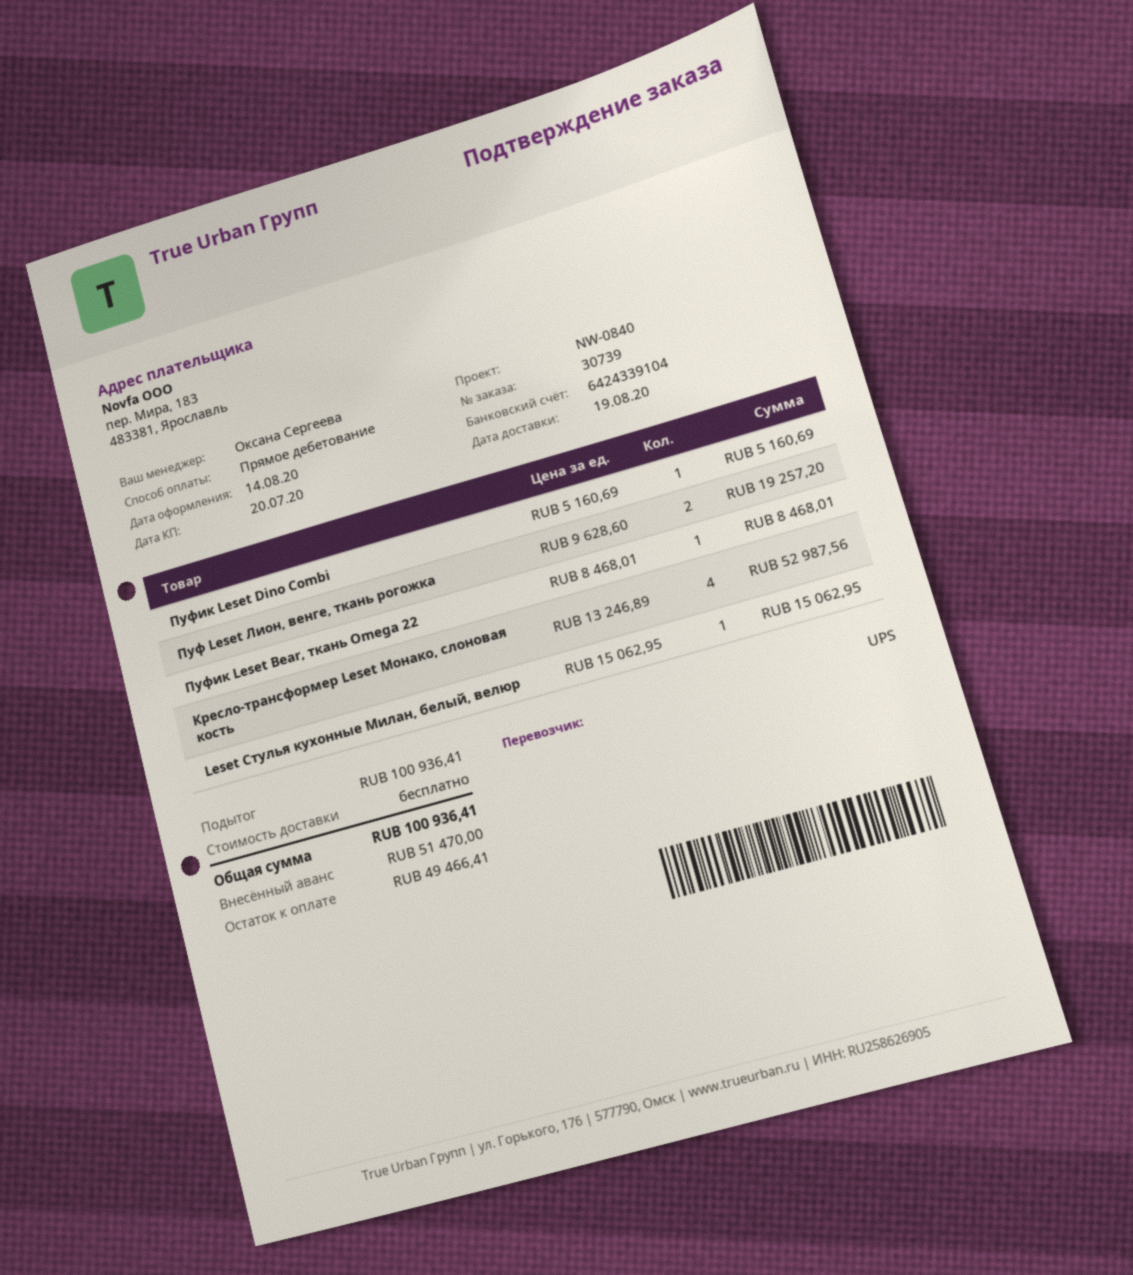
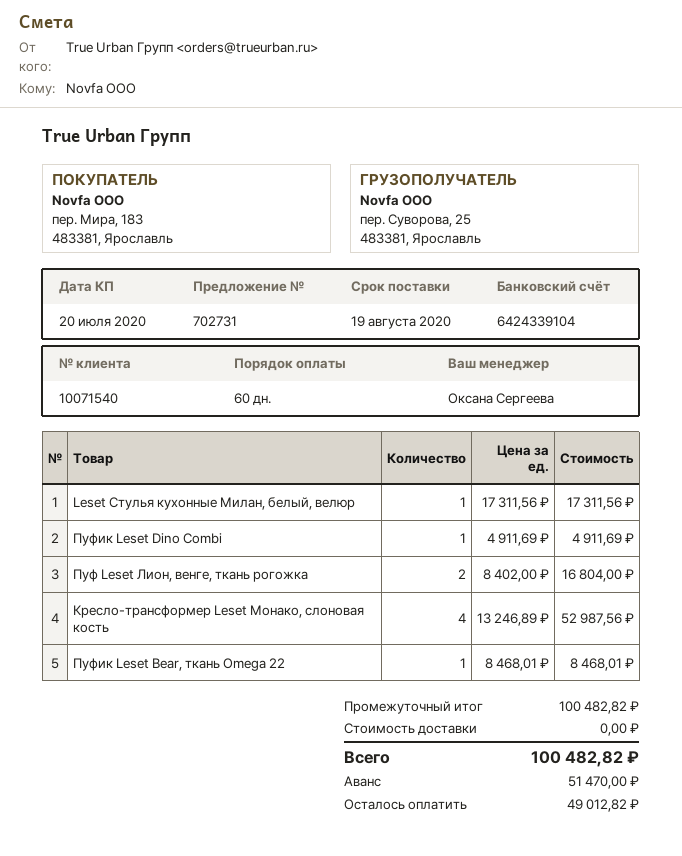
Пуфик Leset Dino Combi: 1 x 5160.69 = 5160.69 -> 1 x 4911.69 = 4911.69
Пуф Leset Лион, венге, ткань рогожка: 2 x 9628.60 = 19257.20 -> 2 x 8402.00 = 16804.00
Leset Стулья кухонные Милан, белый, велюр: 1 x 15062.95 = 15062.95 -> 1 x 17311.56 = 17311.56
subtotal: 100936.41 -> 100482.82
total: 100936.41 -> 100482.82
balance: 49466.41 -> 49012.82

